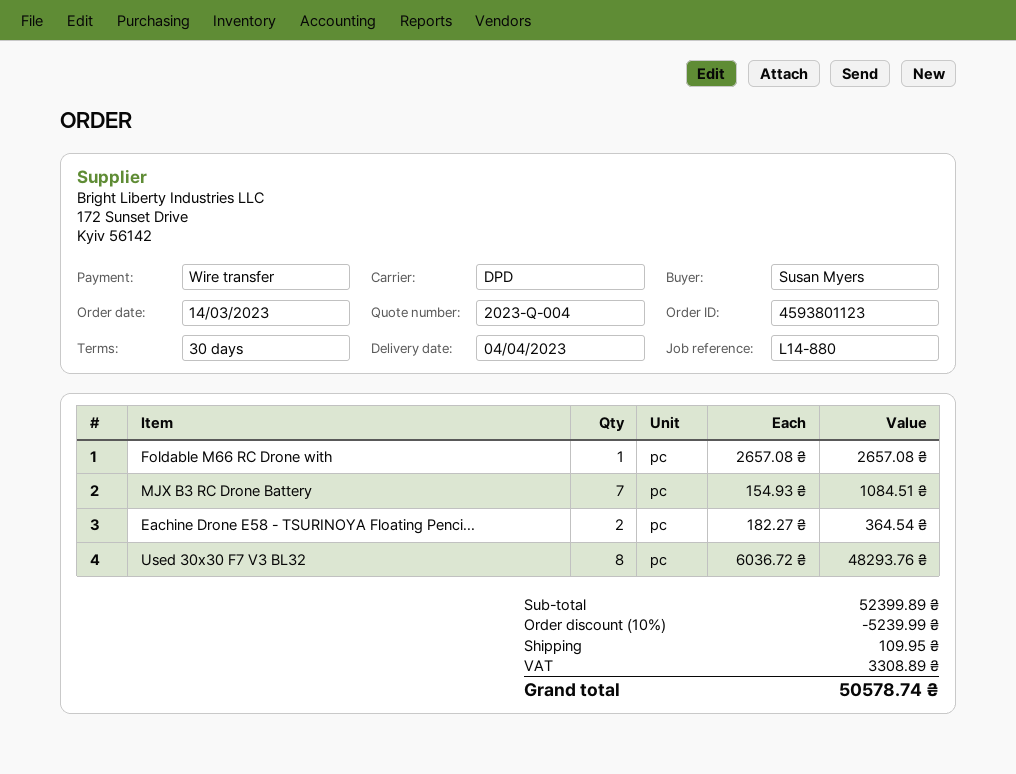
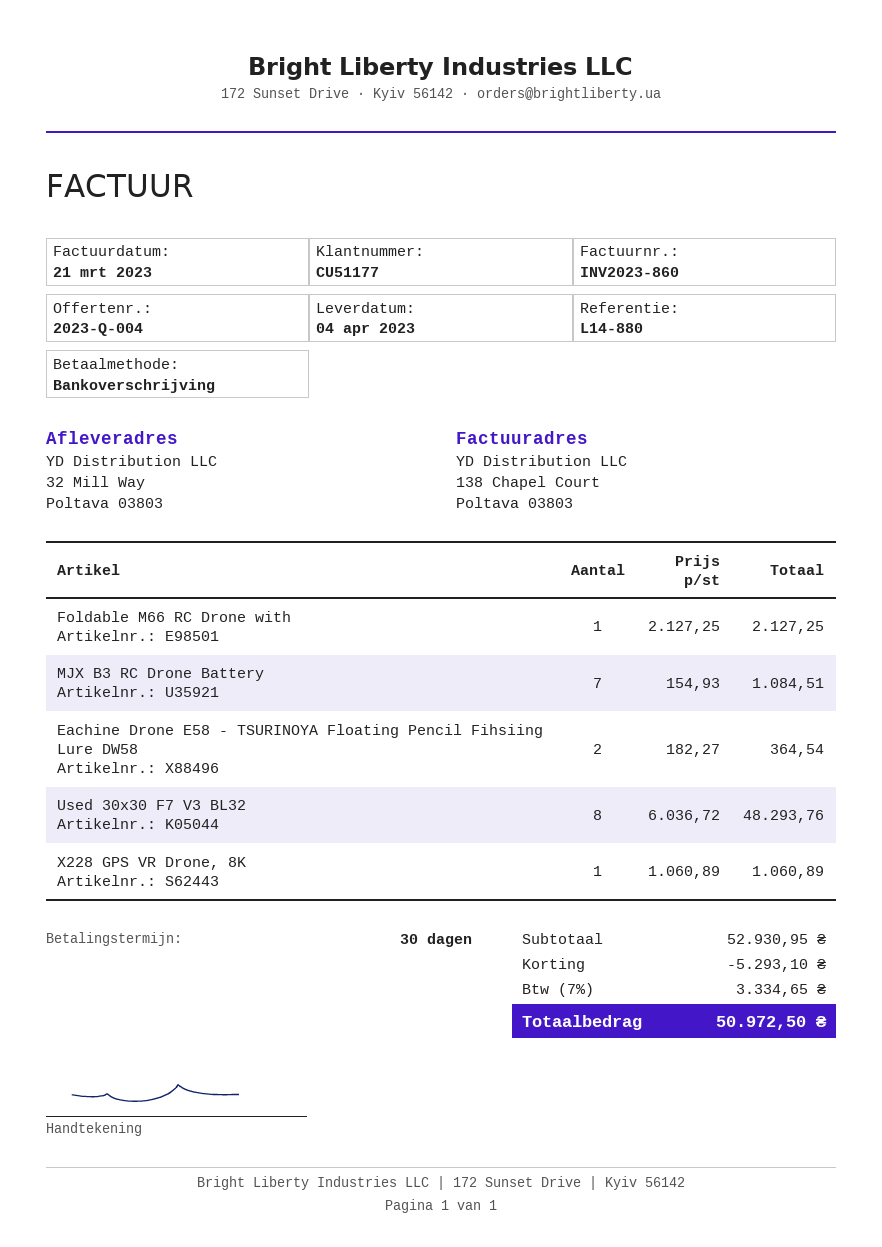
Foldable M66 RC Drone with: 1 x 2657.08 = 2657.08 -> 1 x 2127.25 = 2127.25
X228 GPS VR Drone, 8K: none -> 1 x 1060.89 = 1060.89
subtotal: 52399.89 -> 52930.95
discount: 5239.99 -> 5293.10
shipping: 109.95 -> none
tax: 3308.89 -> 3334.65
total: 50578.74 -> 50972.50

